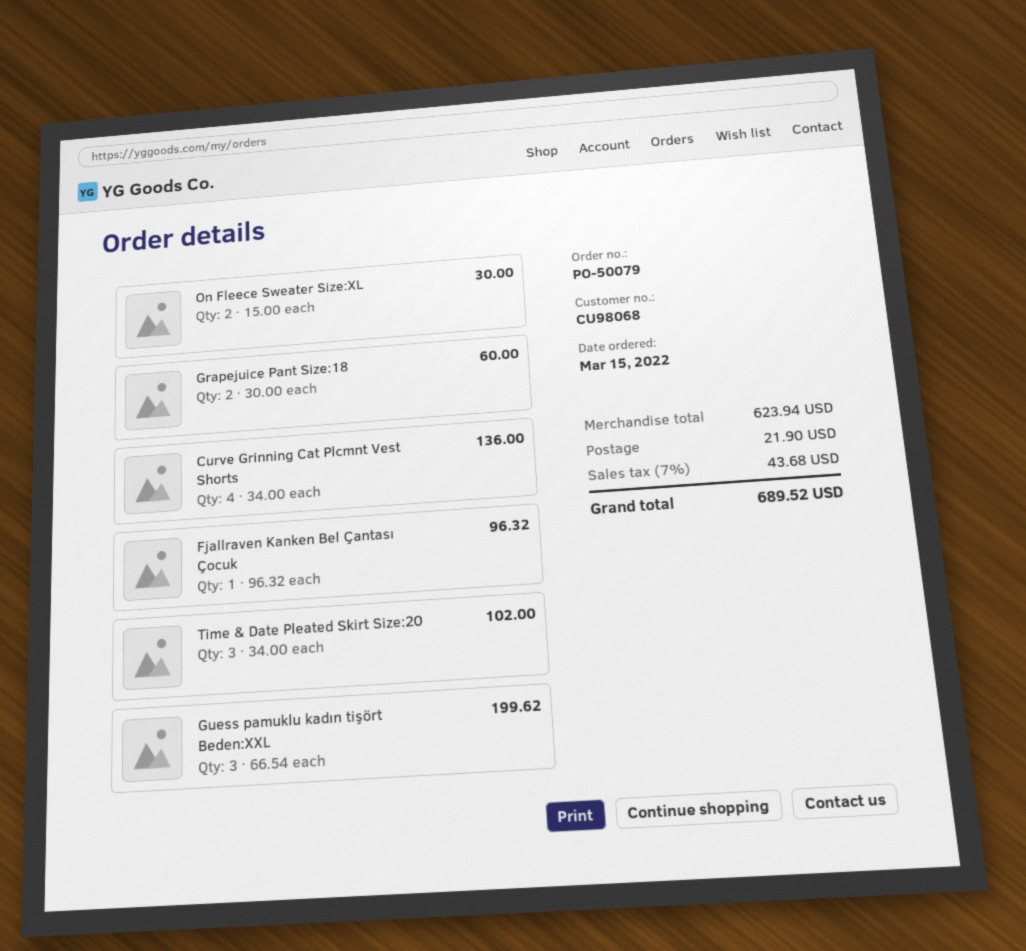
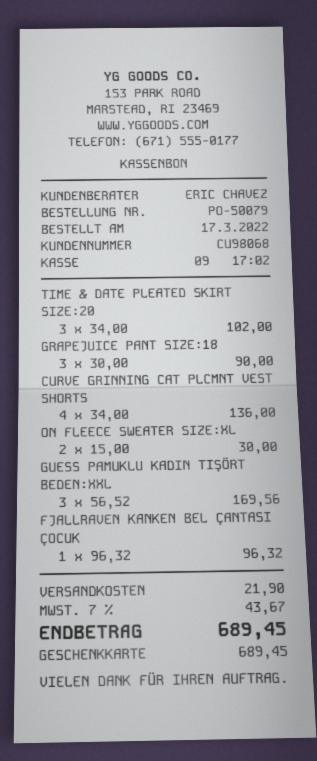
order date: 2022-03-15 -> 2022-03-17
Grapejuice Pant Size:18: 2 x 30.00 = 60.00 -> 3 x 30.00 = 90.00
Guess pamuklu kadın tişört Beden:XXL: 3 x 66.54 = 199.62 -> 3 x 56.52 = 169.56
tax: 7% = 43.68 -> 7% = 43.67
total: 689.52 -> 689.45

